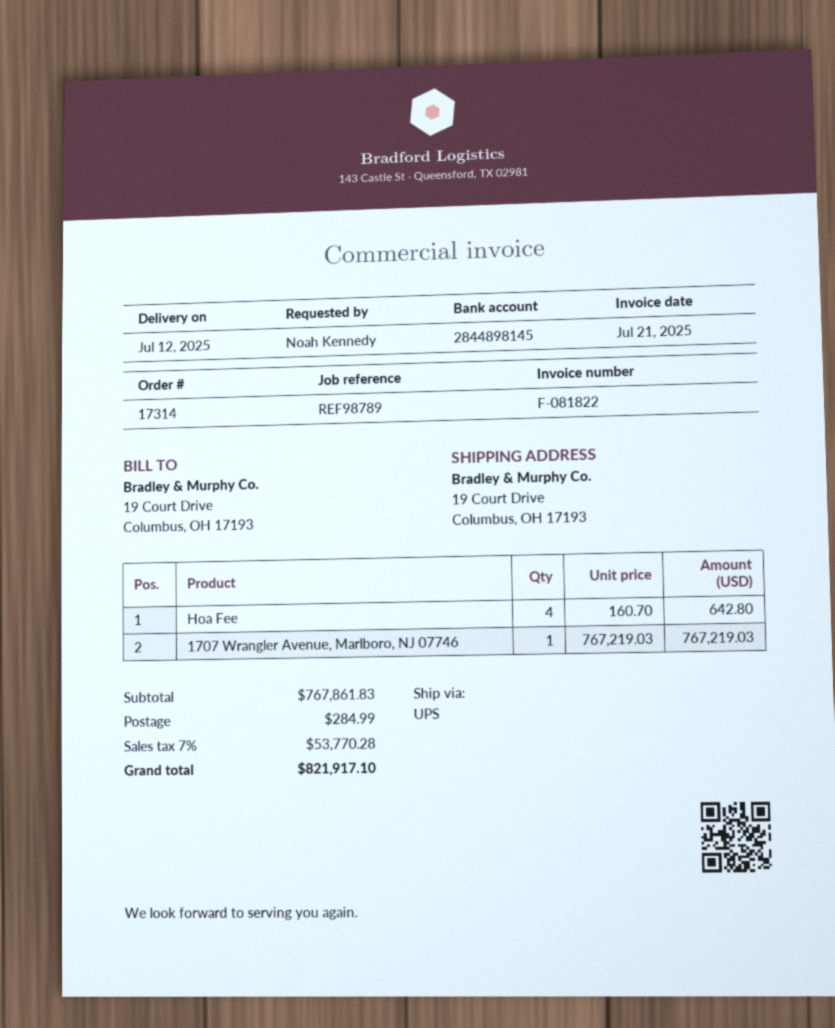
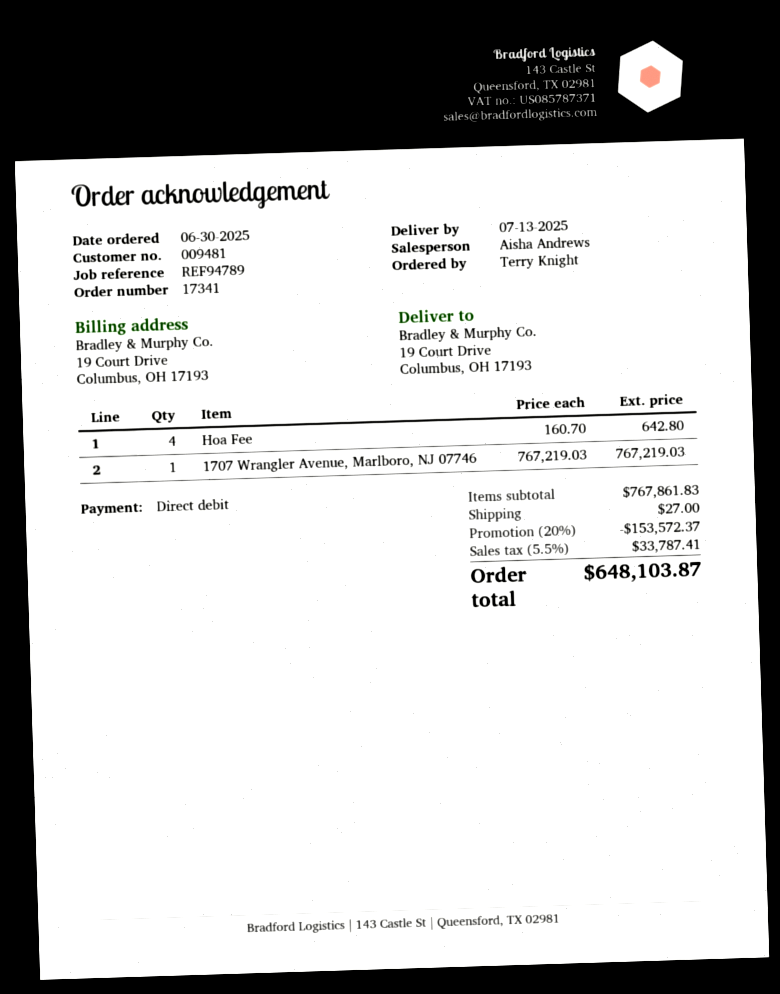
order number: 17314 -> 17341
delivery date: 2025-07-12 -> 2025-07-13
reference: REF98789 -> REF94789
ordered by: Noah Kennedy -> Terry Knight
discount: none -> 20% = 153572.37
shipping: 284.99 -> 27.00
tax: 7% = 53770.28 -> 5.5% = 33787.41
total: 821917.10 -> 648103.87

